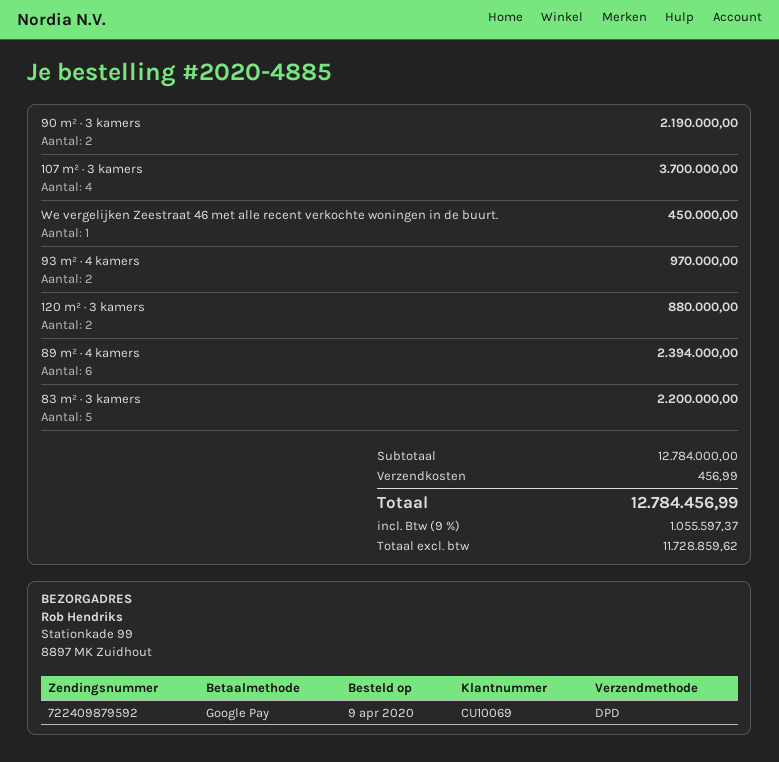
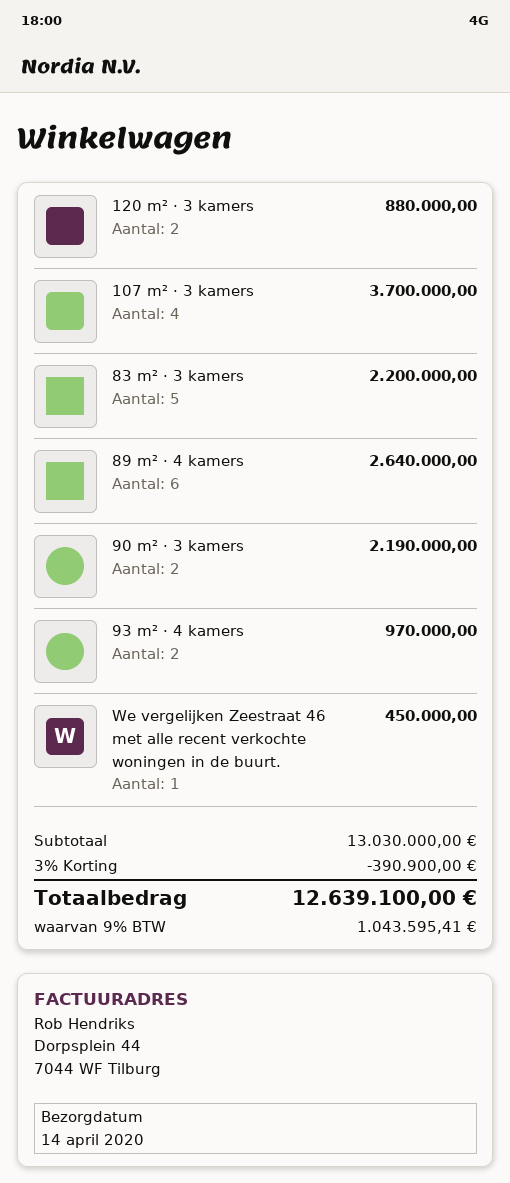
89 m² · 4 kamers: 6 for 2394000.00 -> 6 for 2640000.00
subtotal: 12784000.00 -> 13030000.00
discount: none -> 3% = 390900.00
shipping: 456.99 -> none
tax: 9% = 1055597.37 -> 9% = 1043595.41
total: 12784456.99 -> 12639100.00

